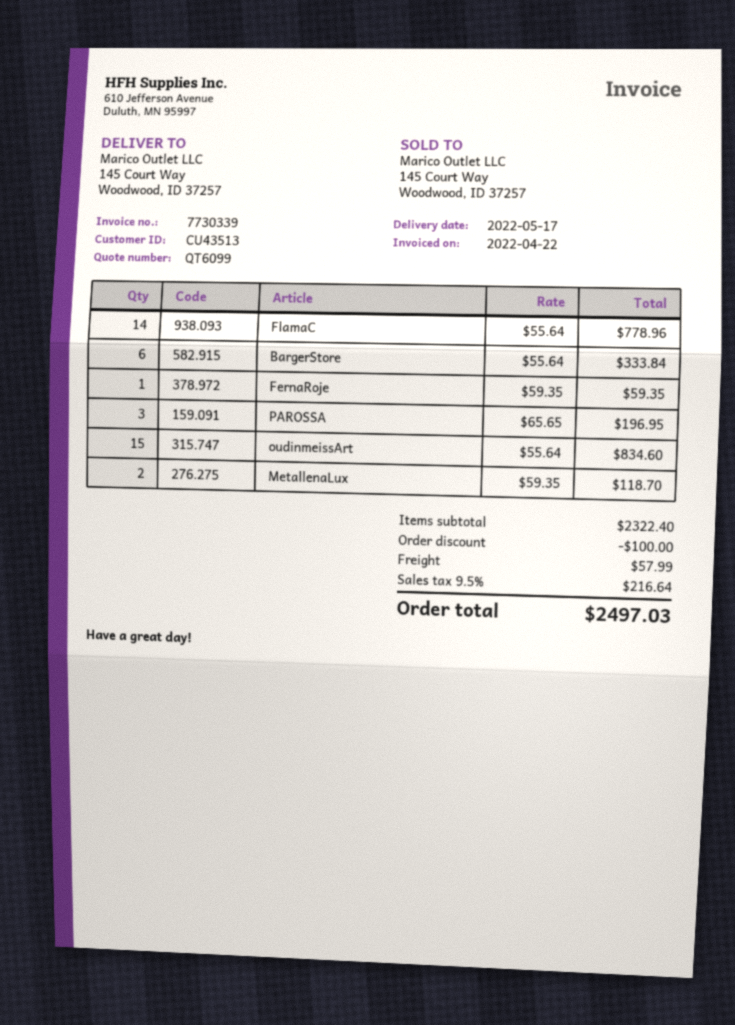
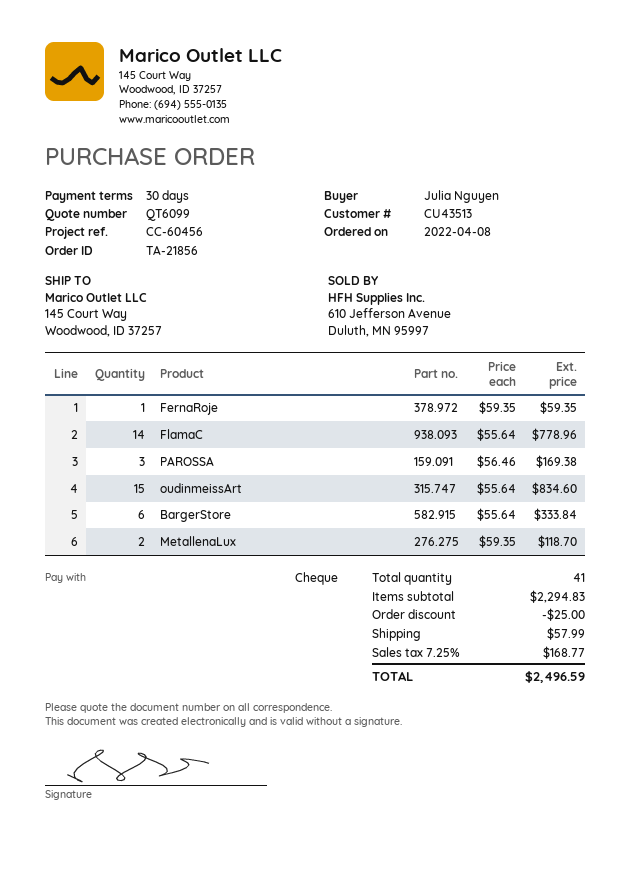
PAROSSA: 3 x 65.65 = 196.95 -> 3 x 56.46 = 169.38
subtotal: 2322.40 -> 2294.83
discount: 100.00 -> 25.00
tax: 9.5% = 216.64 -> 7.25% = 168.77
total: 2497.03 -> 2496.59

